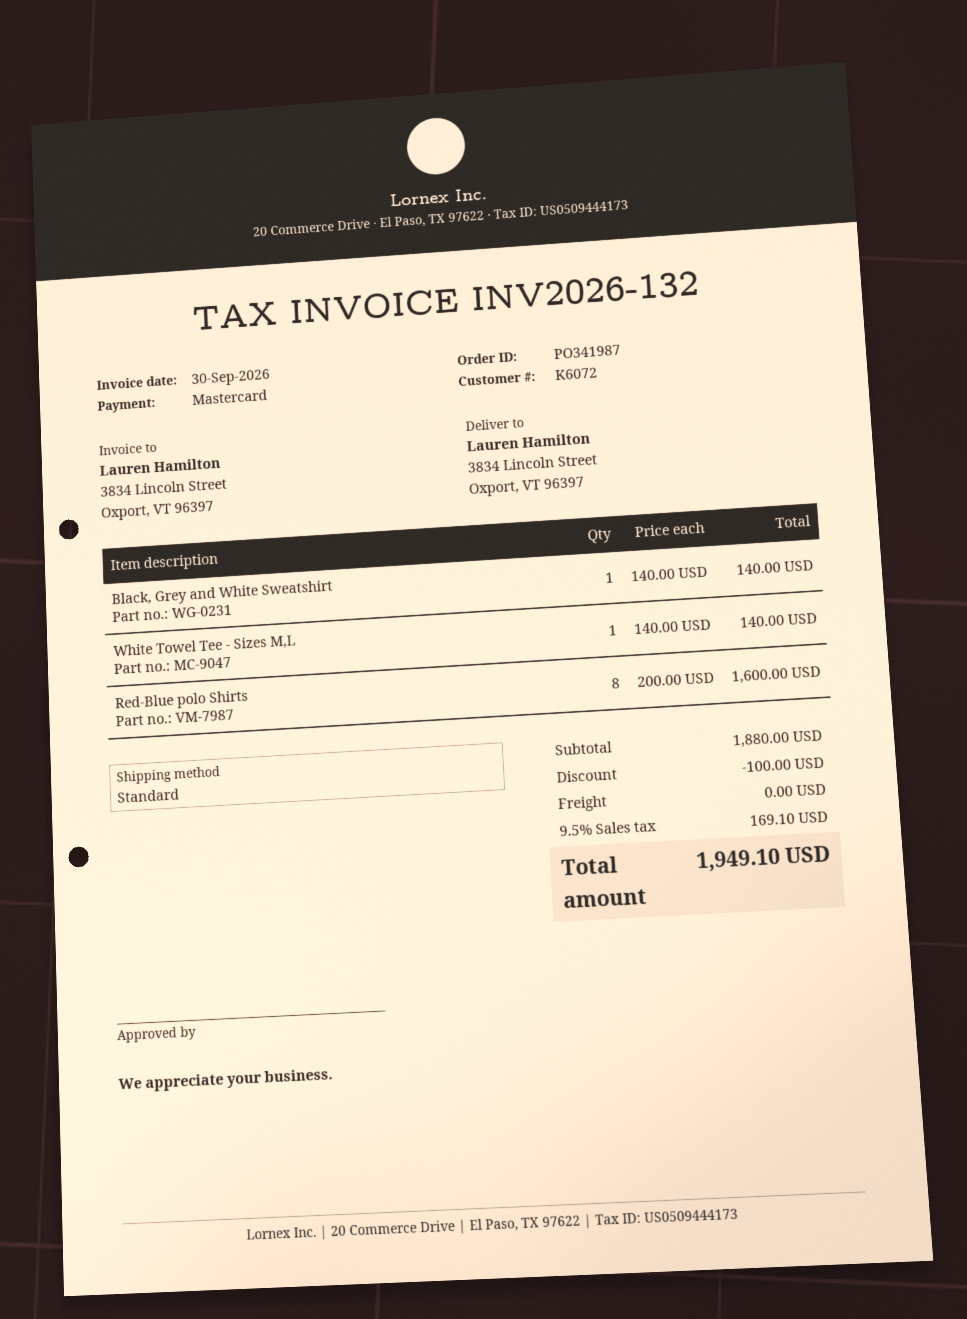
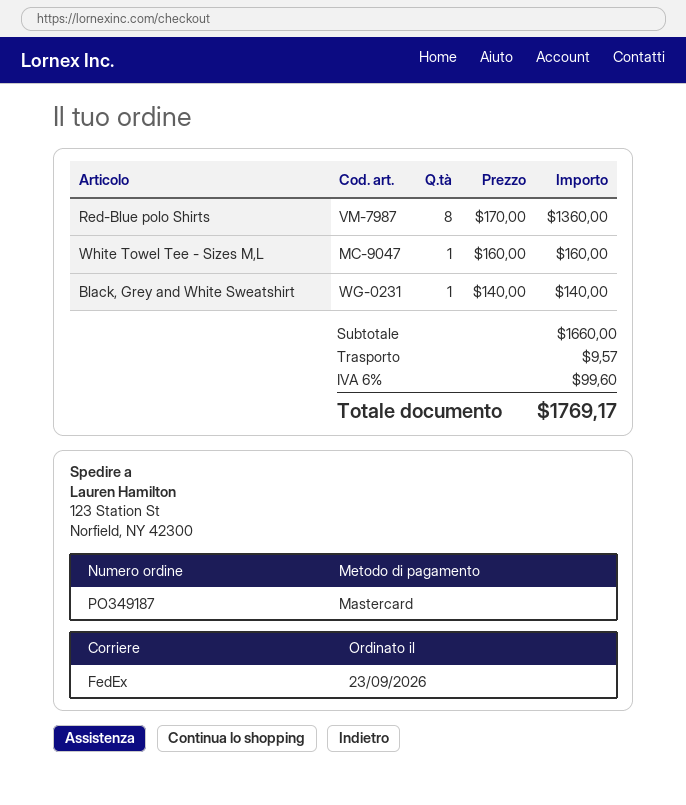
order number: PO341987 -> PO349187
shipping method: standard -> FedEx
ship to: 3834 Lincoln Street, Oxport, VT 96397 -> 123 Station St, Norfield, NY 42300
White Towel Tee - Sizes M,L: 1 x 140.00 = 140.00 -> 1 x 160.00 = 160.00
Red-Blue polo Shirts: 8 x 200.00 = 1600.00 -> 8 x 170.00 = 1360.00
subtotal: 1880.00 -> 1660.00
discount: 100.00 -> none
shipping: 0.00 -> 9.57
tax: 9.5% = 169.10 -> 6% = 99.60
total: 1949.10 -> 1769.17

